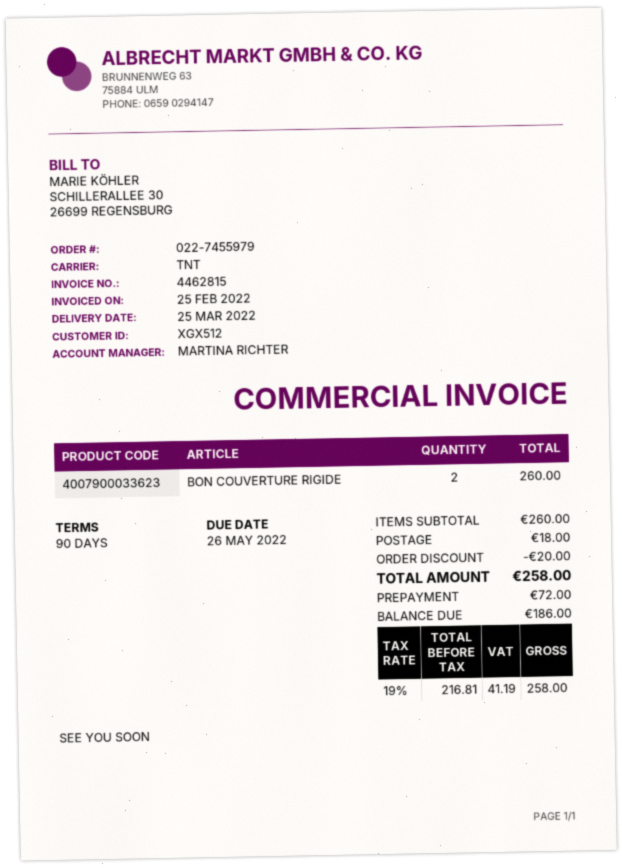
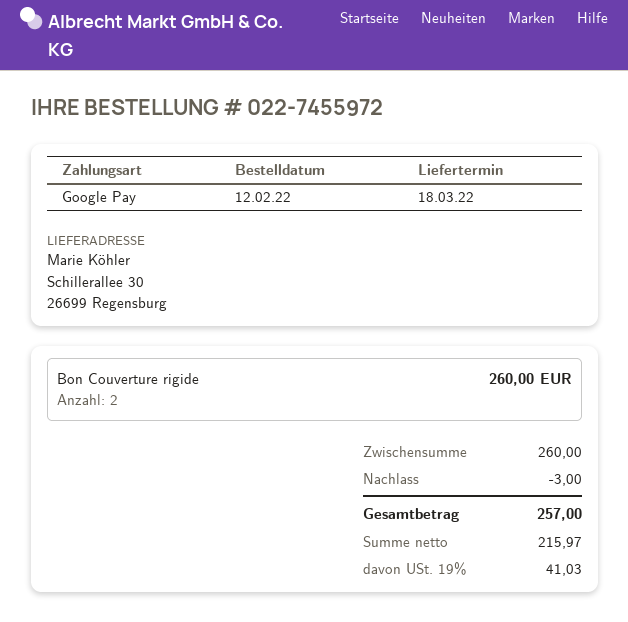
order number: 022-7455979 -> 022-7455972
delivery date: 2022-03-25 -> 2022-03-18
discount: 20.00 -> 3.00
shipping: 18.00 -> none
net: 216.81 -> 215.97
tax: 19% = 41.19 -> 19% = 41.03
total: 258.00 -> 257.00

